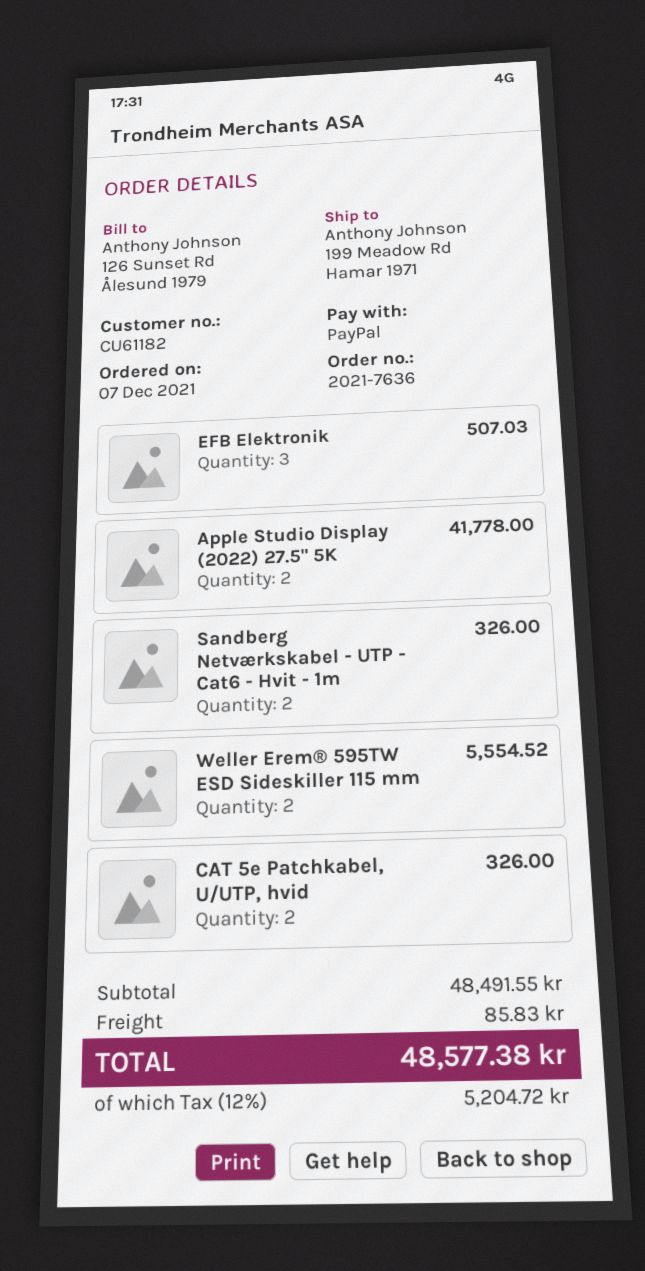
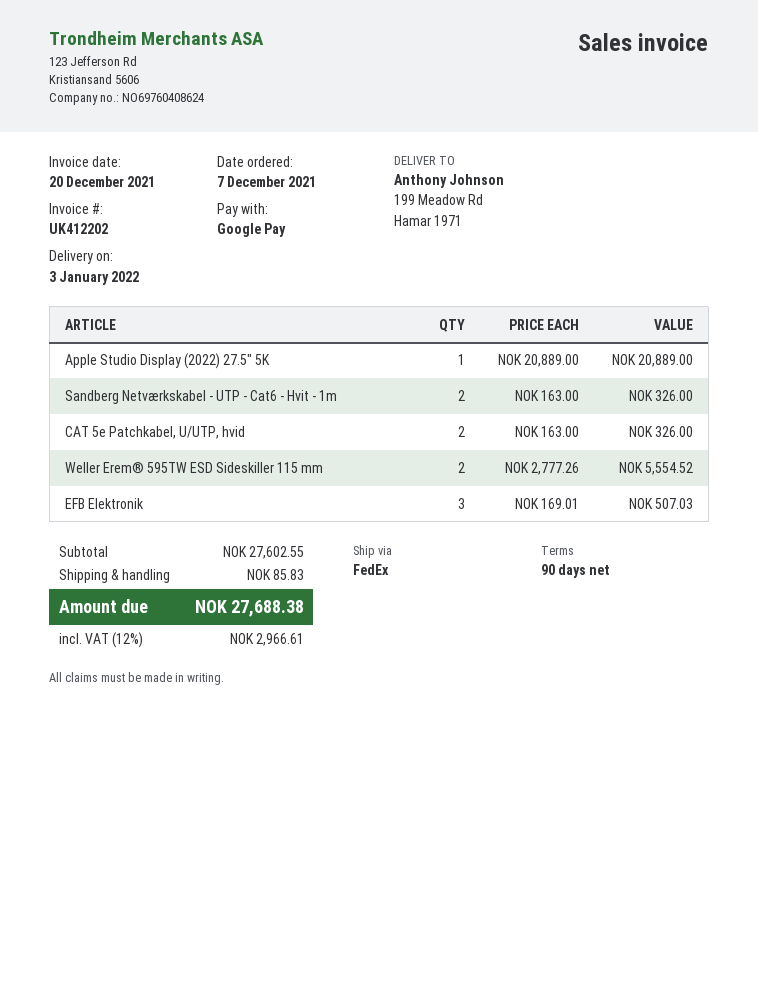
payment method: PayPal -> Google Pay
Apple Studio Display (2022) 27.5" 5K: 2 for 41778.00 -> 1 for 20889.00
subtotal: 48491.55 -> 27602.55
tax: 12% = 5204.72 -> 12% = 2966.61
total: 48577.38 -> 27688.38

